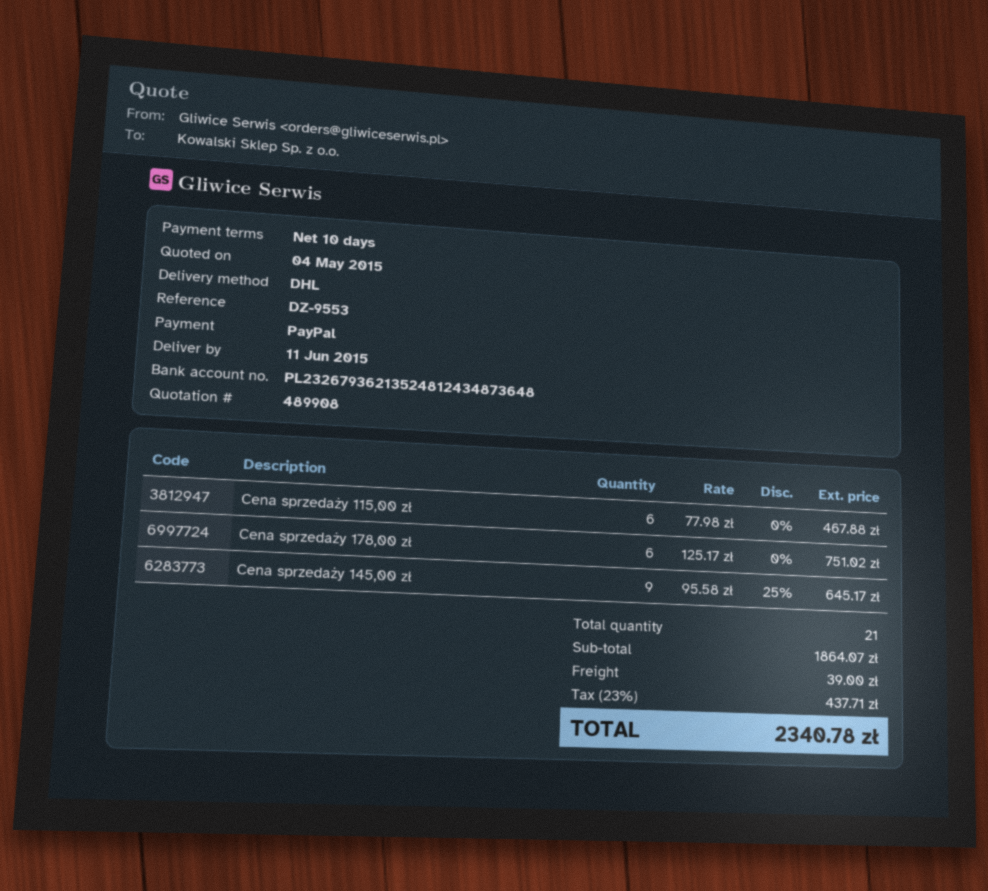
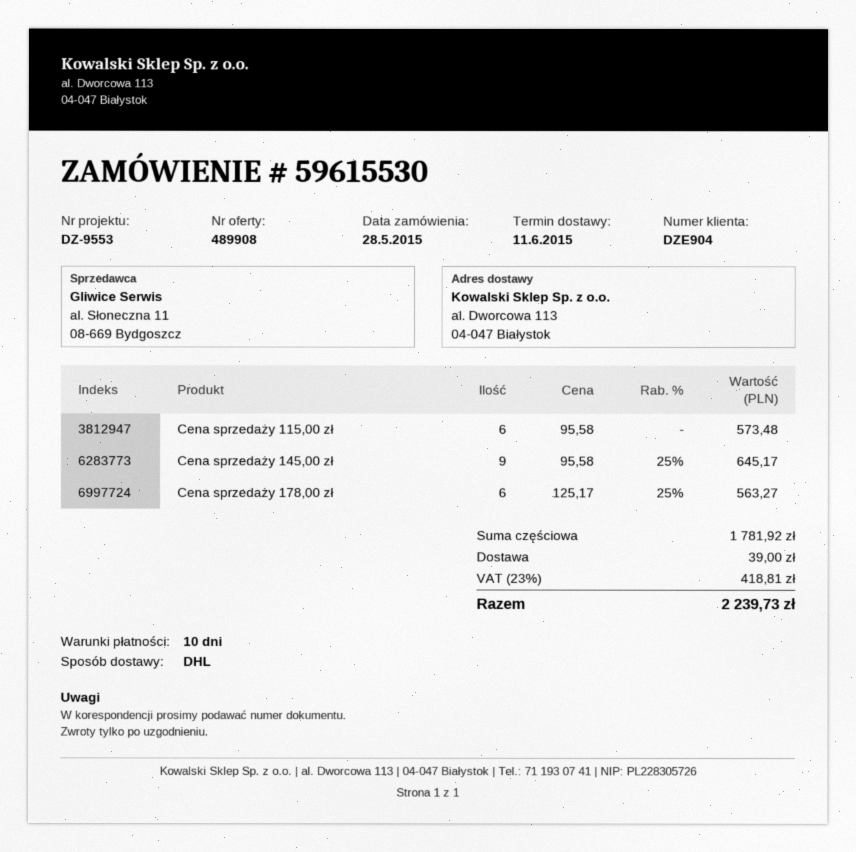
Cena sprzedaży 115,00 zł: 6 x 77.98 = 467.88 -> 6 x 95.58 = 573.48
Cena sprzedaży 178,00 zł: 6 x 125.17 = 751.02 -> 6 x 125.17 - 25% = 563.27
subtotal: 1864.07 -> 1781.92
tax: 23% = 437.71 -> 23% = 418.81
total: 2340.78 -> 2239.73

